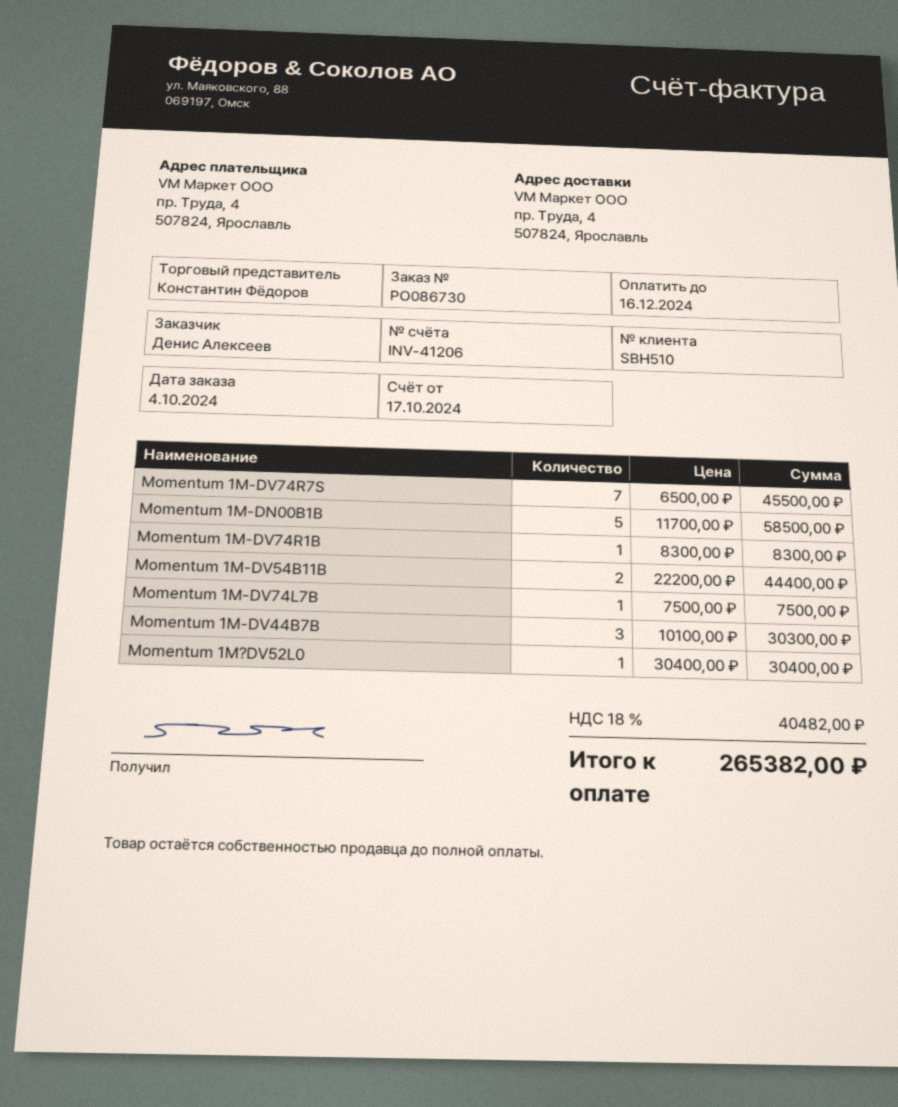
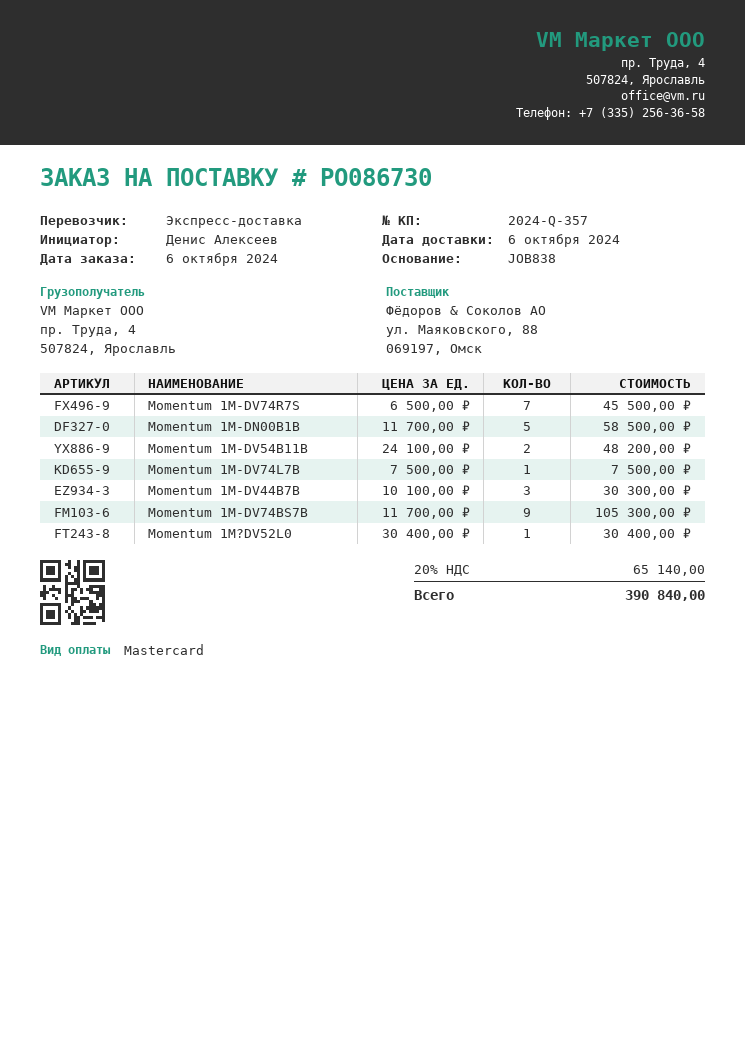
order date: 2024-10-04 -> 2024-10-06
Momentum 1M-DV74R1B: 1 x 8300.00 = 8300.00 -> none
Momentum 1M-DV54B11B: 2 x 22200.00 = 44400.00 -> 2 x 24100.00 = 48200.00
Momentum 1M-DV74BS7B: none -> 9 x 11700.00 = 105300.00
tax: 18% = 40482.00 -> 20% = 65140.00
total: 265382.00 -> 390840.00

